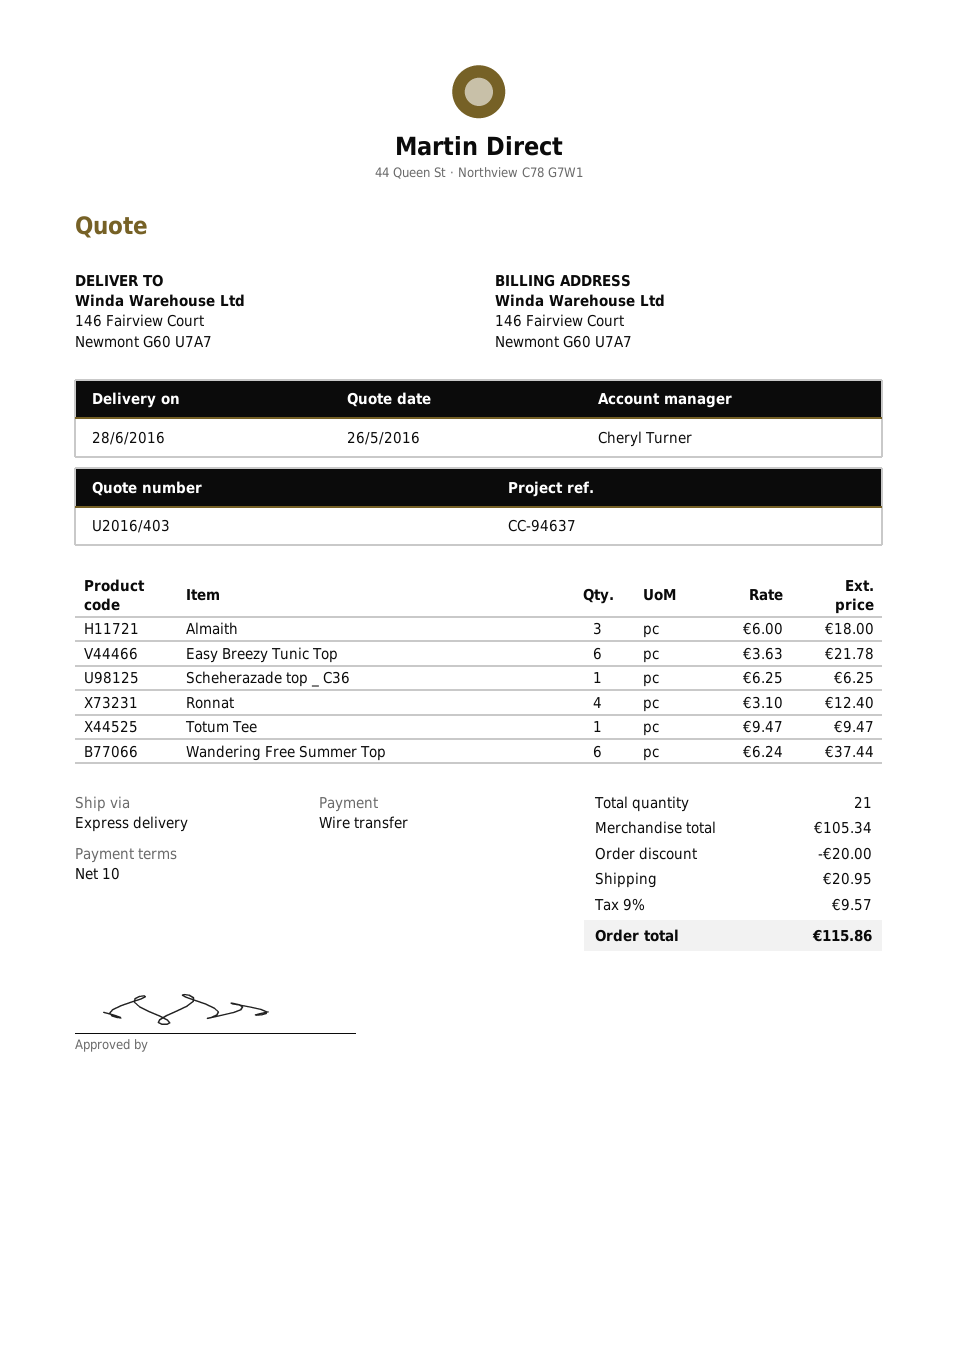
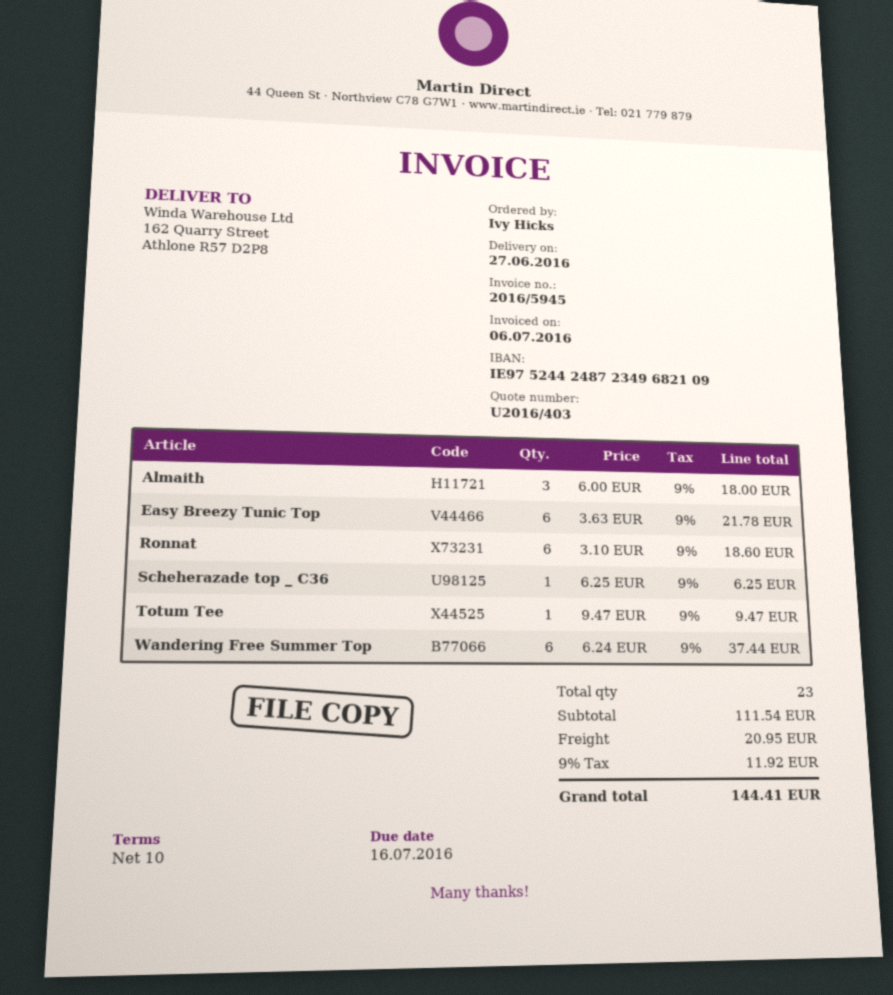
delivery date: 2016-06-28 -> 2016-06-27
ship to: 146 Fairview Court, Newmont G60 U7A7 -> 162 Quarry Street, Athlone R57 D2P8
Ronnat: 4 x 3.10 = 12.40 -> 6 x 3.10 = 18.60
total quantity: 21 -> 23
subtotal: 105.34 -> 111.54
discount: 20.00 -> none
tax: 9% = 9.57 -> 9% = 11.92
total: 115.86 -> 144.41

